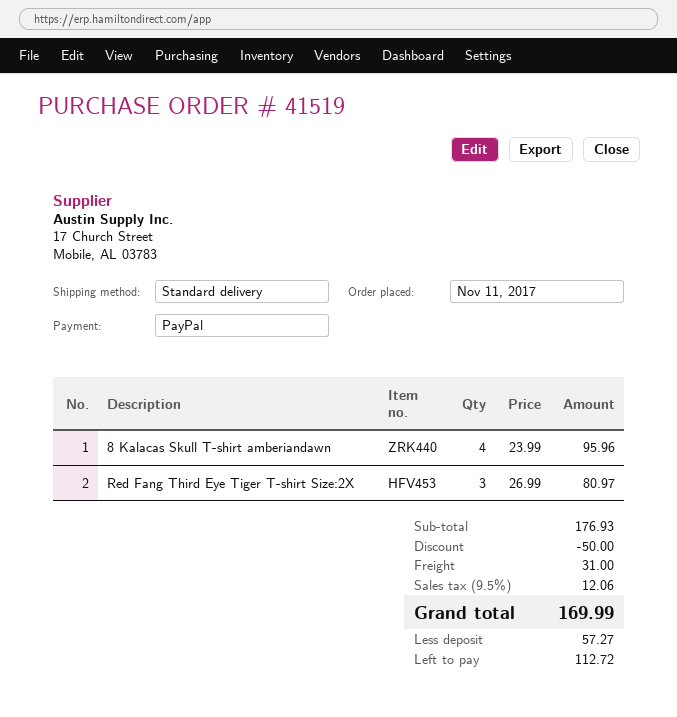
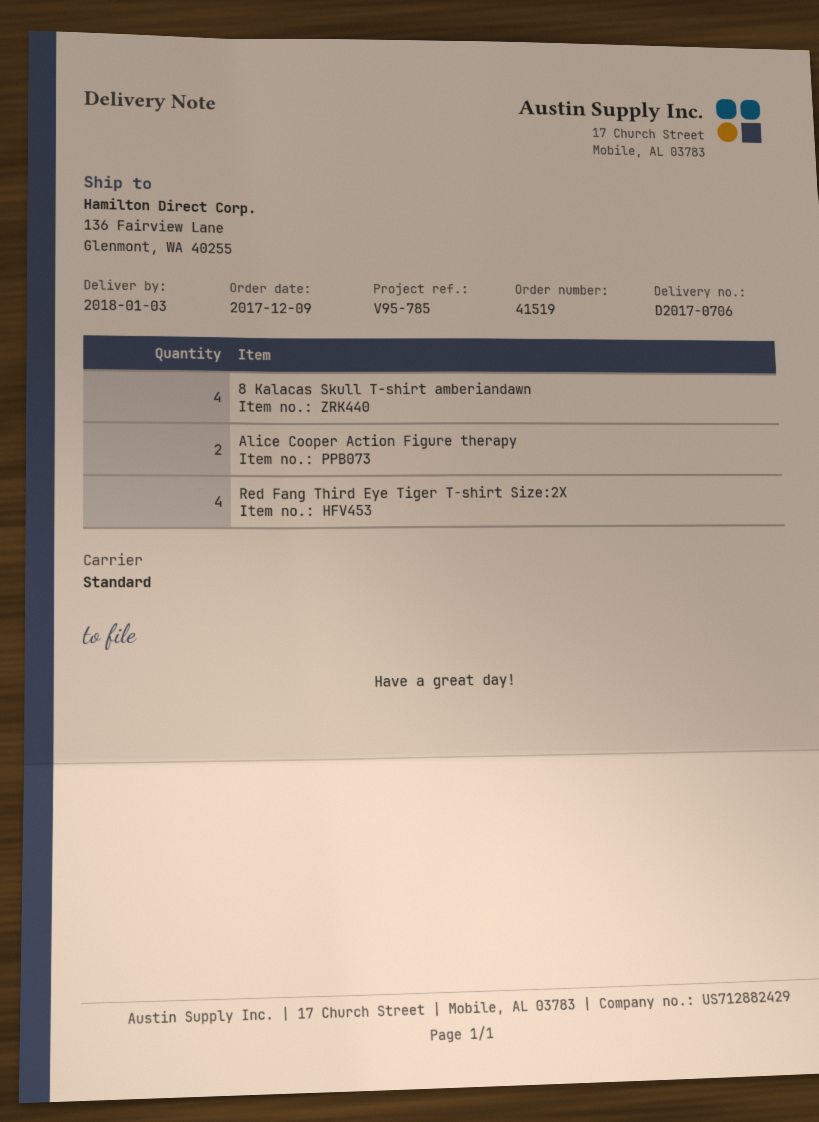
order date: 2017-11-11 -> 2017-12-09
Red Fang Third Eye Tiger T-shirt Size:2X: 3 -> 4
Alice Cooper Action Figure therapy: none -> 2

